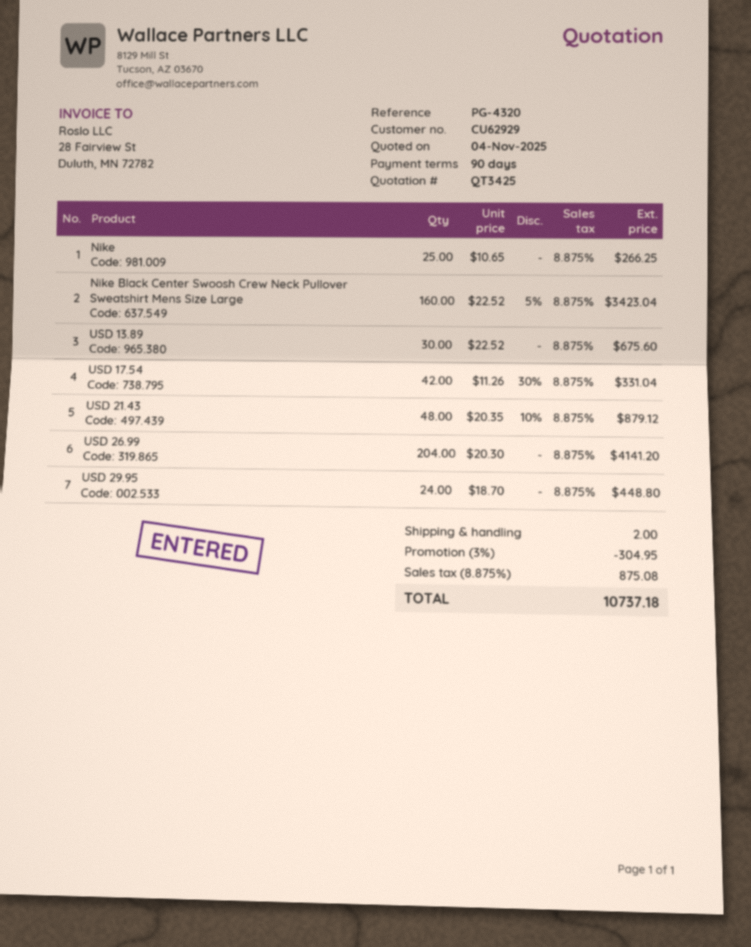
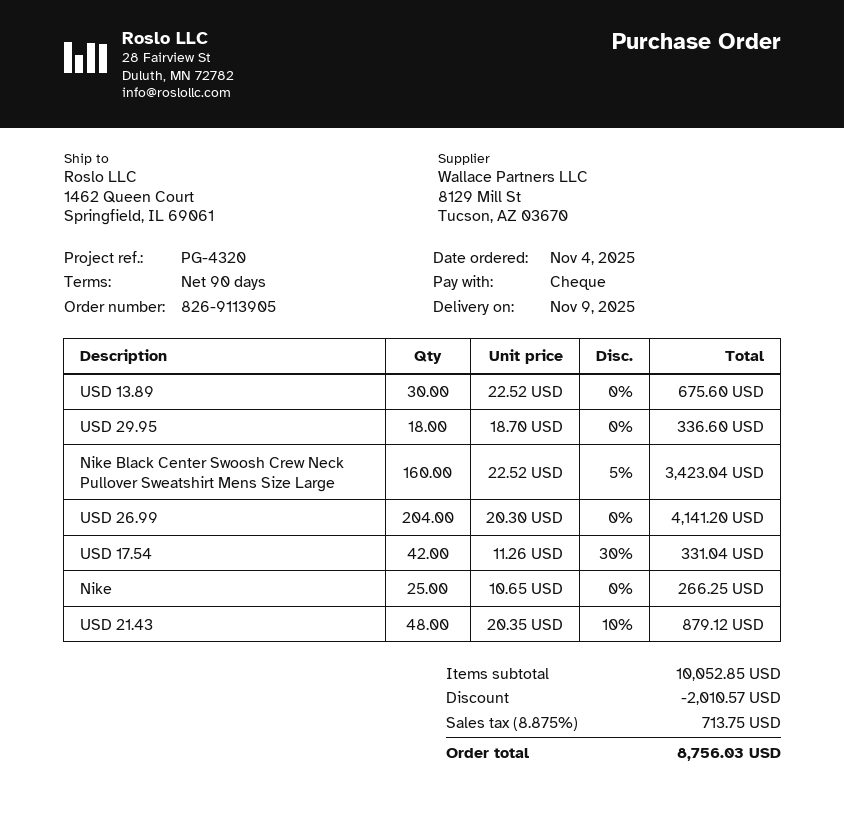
USD 29.95: 24 x 18.70 = 448.80 -> 18 x 18.70 = 336.60
discount: 304.95 -> 2010.57
shipping: 2.00 -> none
tax: 8.875% = 875.08 -> 8.875% = 713.75
total: 10737.18 -> 8756.03

